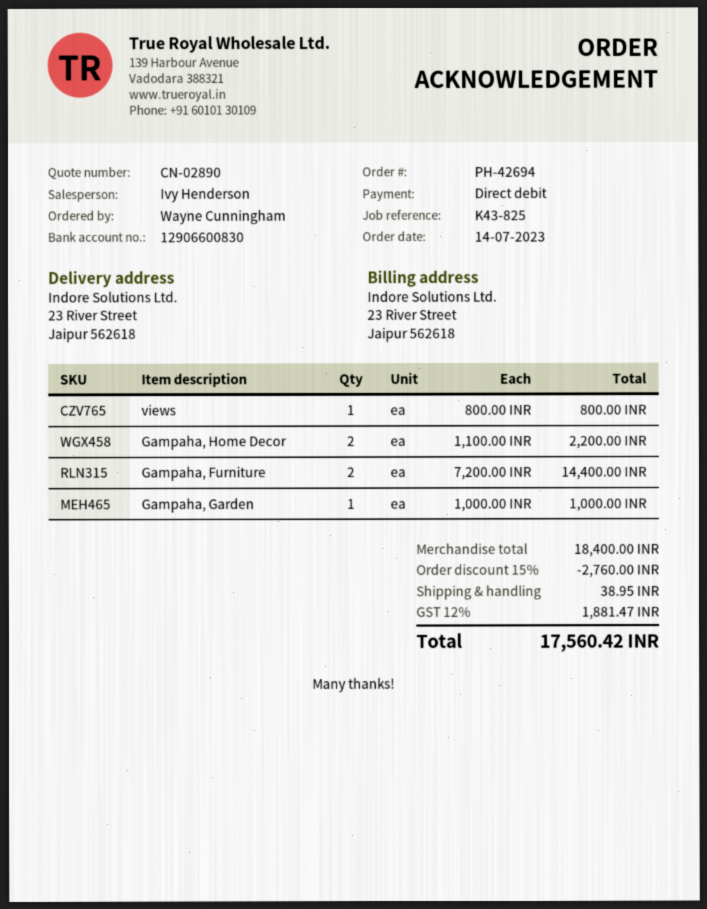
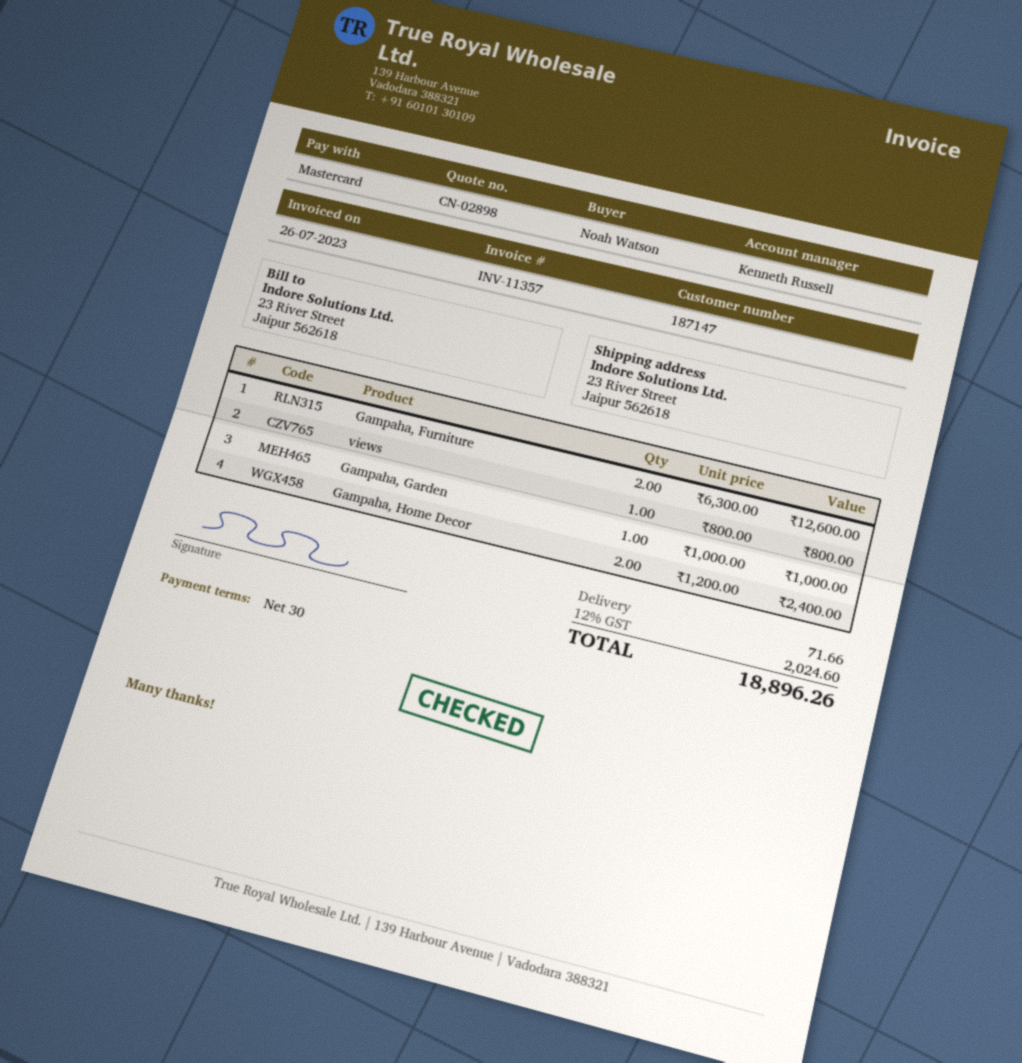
quote number: CN-02890 -> CN-02898
ordered by: Wayne Cunningham -> Noah Watson
sales rep: Ivy Henderson -> Kenneth Russell
payment method: direct debit -> Mastercard
Gampaha, Home Decor: 2 x 1100.00 = 2200.00 -> 2 x 1200.00 = 2400.00
Gampaha, Furniture: 2 x 7200.00 = 14400.00 -> 2 x 6300.00 = 12600.00
discount: 15% = 2760.00 -> none
shipping: 38.95 -> 71.66
tax: 12% = 1881.47 -> 12% = 2024.60
total: 17560.42 -> 18896.26

